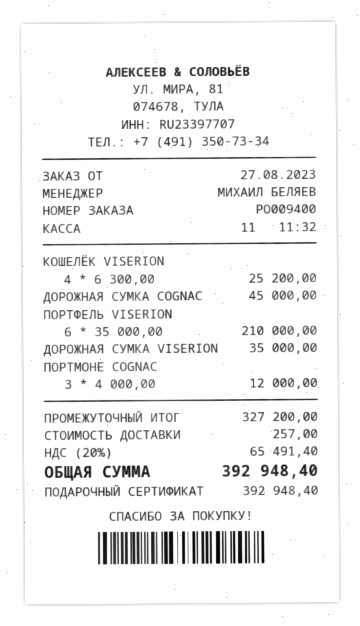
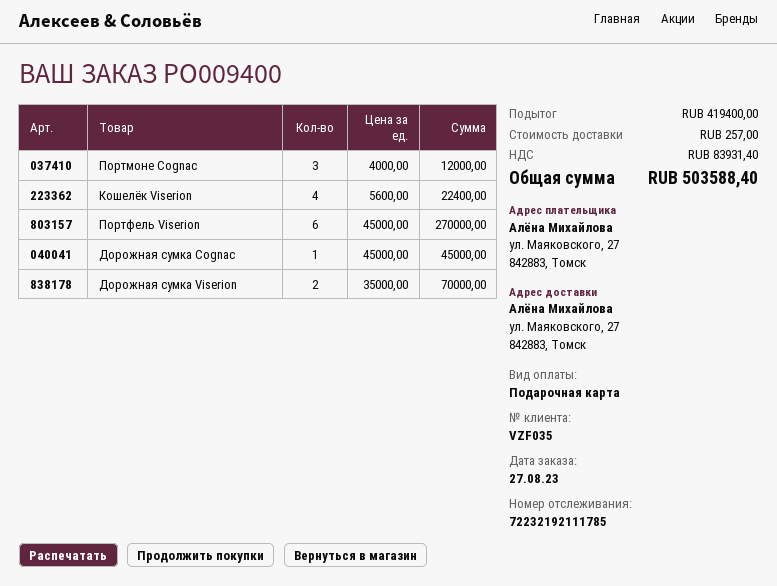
КОШЕЛЁК VISERION: 4 x 6300.00 = 25200.00 -> 4 x 5600.00 = 22400.00
ПОРТФЕЛЬ VISERION: 6 x 35000.00 = 210000.00 -> 6 x 45000.00 = 270000.00
ДОРОЖНАЯ СУМКА VISERION: 1 x 35000.00 = 35000.00 -> 2 x 35000.00 = 70000.00
subtotal: 327200.00 -> 419400.00
tax: 65491.40 -> 83931.40
total: 392948.40 -> 503588.40

